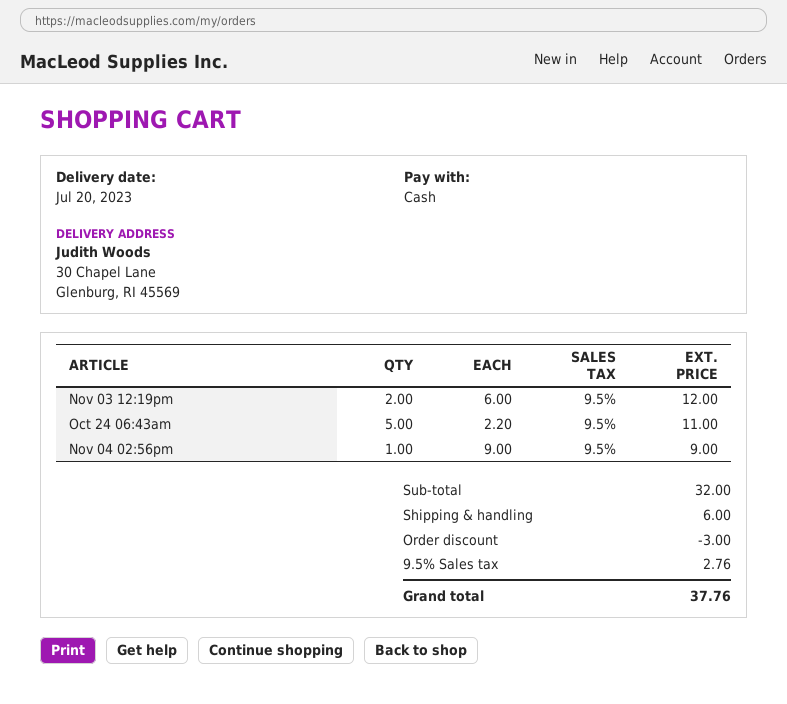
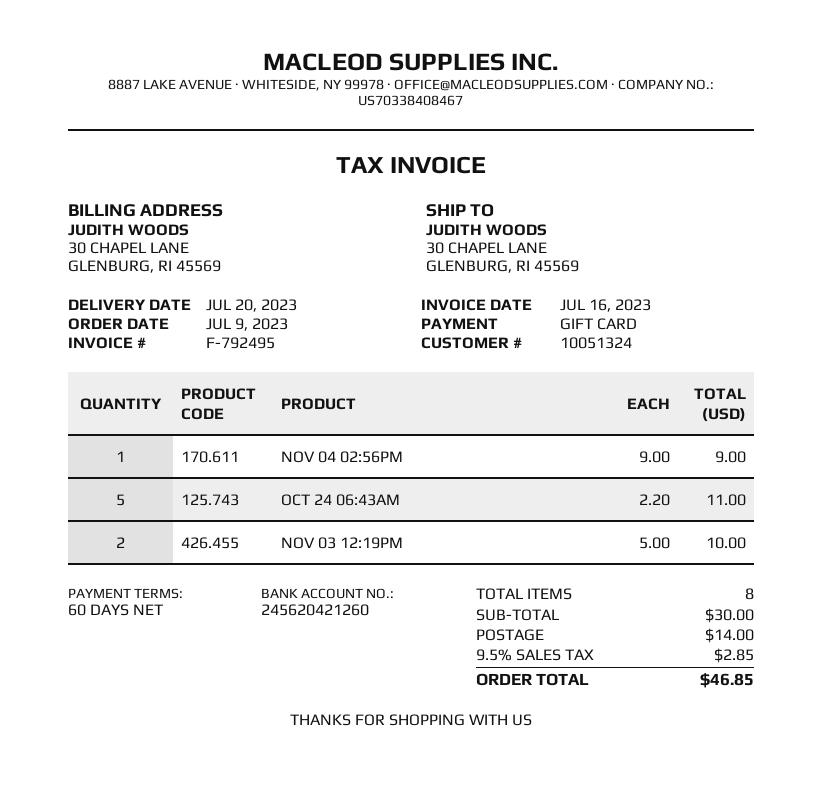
payment method: cash -> gift card
Nov 03 12:19pm: 2 x 6.00 = 12.00 -> 2 x 5.00 = 10.00
subtotal: 32.00 -> 30.00
discount: 3.00 -> none
shipping: 6.00 -> 14.00
tax: 9.5% = 2.76 -> 9.5% = 2.85
total: 37.76 -> 46.85

